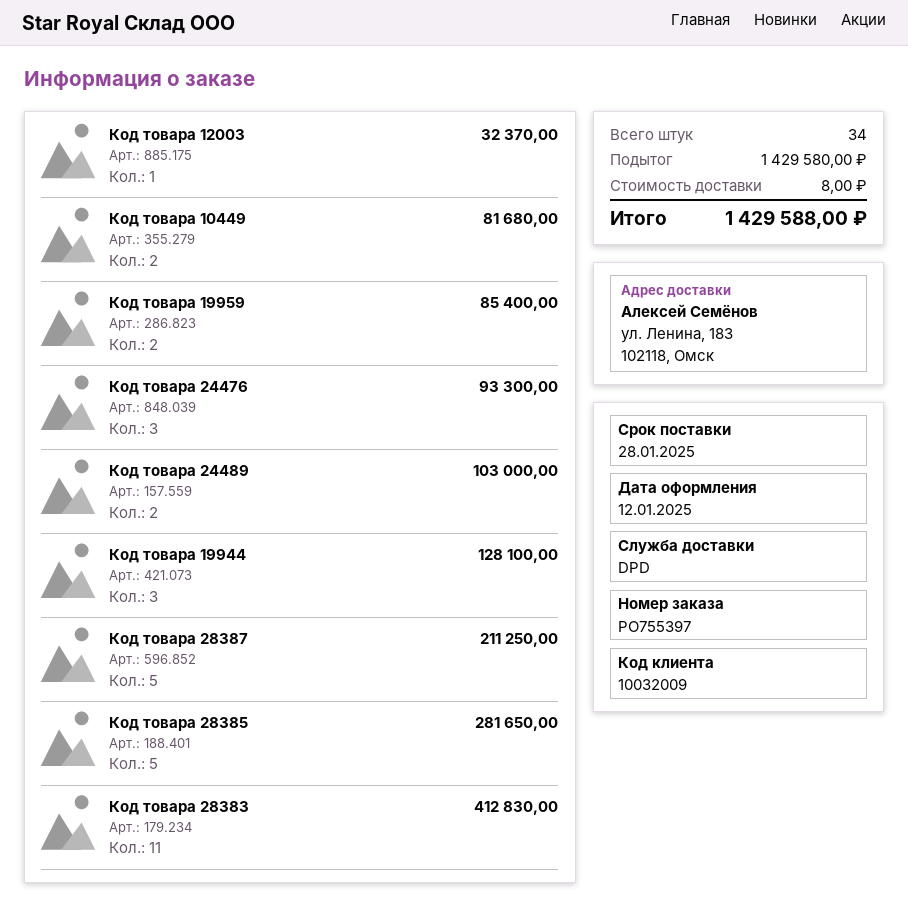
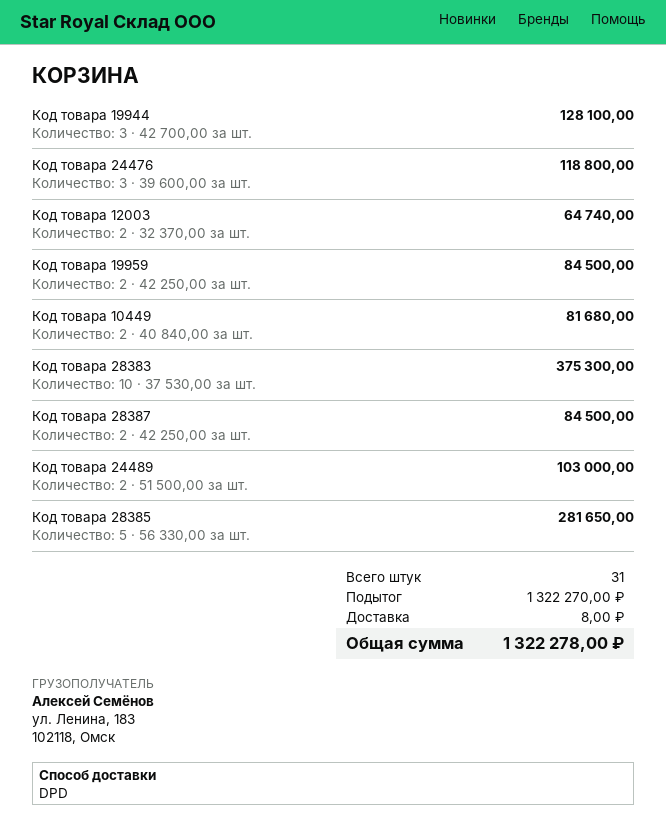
Код товара 12003: 1 for 32370.00 -> 2 for 64740.00
Код товара 19959: 2 for 85400.00 -> 2 for 84500.00
Код товара 24476: 3 for 93300.00 -> 3 for 118800.00
Код товара 28387: 5 for 211250.00 -> 2 for 84500.00
Код товара 28383: 11 for 412830.00 -> 10 for 375300.00
total quantity: 34 -> 31
subtotal: 1429580.00 -> 1322270.00
total: 1429588.00 -> 1322278.00

